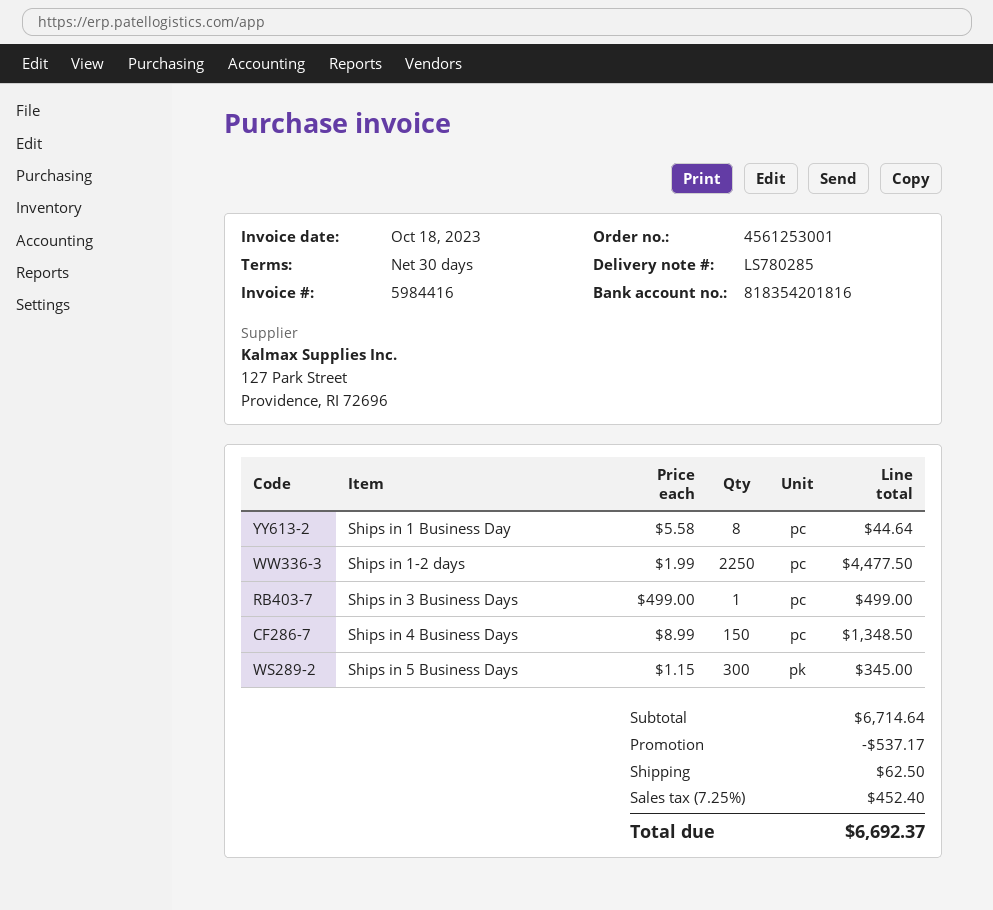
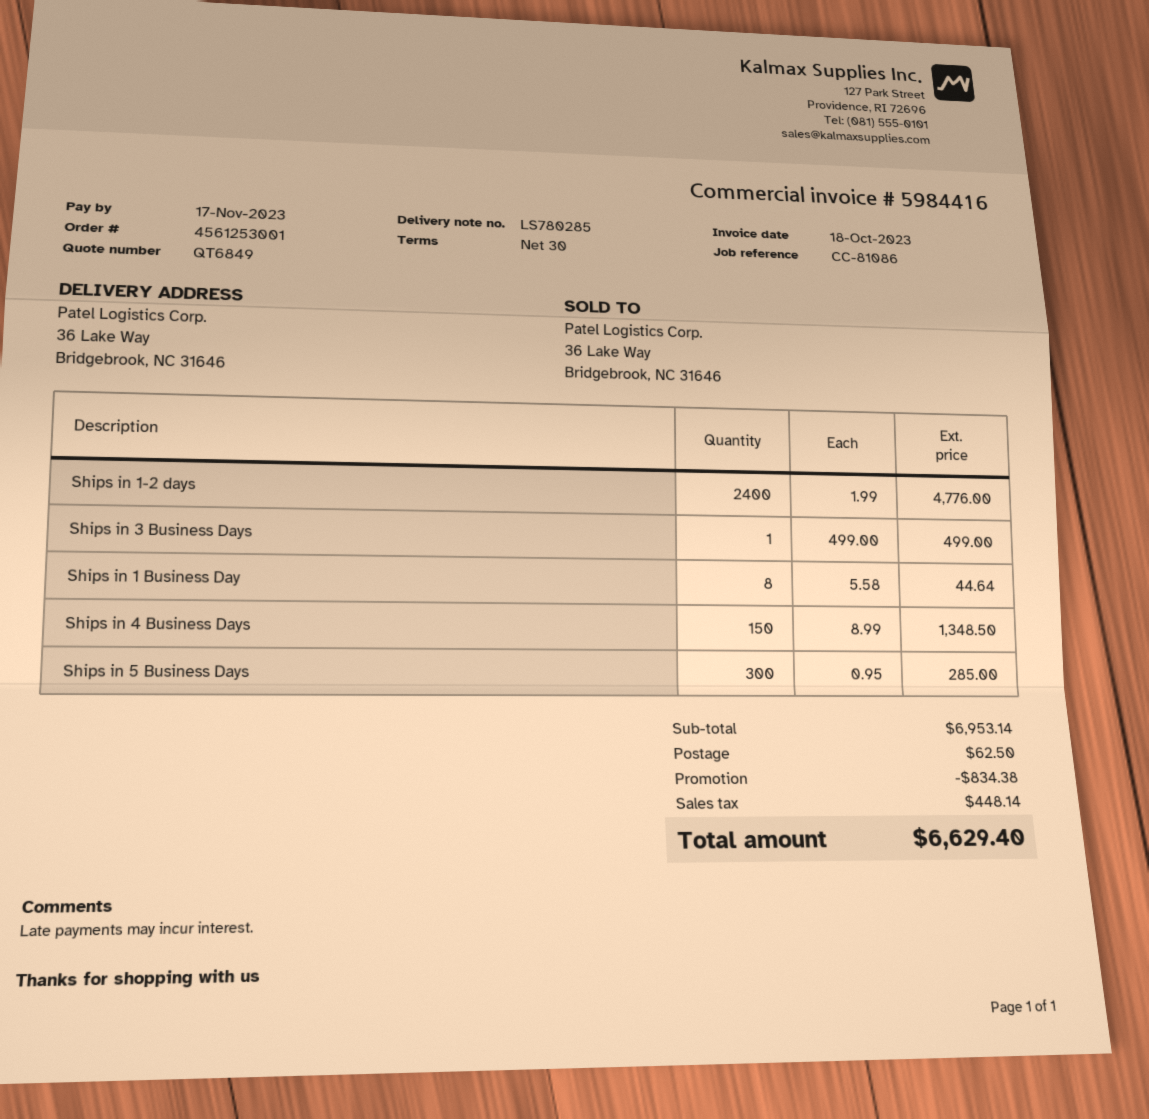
Ships in 1-2 days: 2250 x 1.99 = 4477.50 -> 2400 x 1.99 = 4776.00
Ships in 5 Business Days: 300 x 1.15 = 345.00 -> 300 x 0.95 = 285.00
subtotal: 6714.64 -> 6953.14
discount: 537.17 -> 834.38
tax: 452.40 -> 448.14
total: 6692.37 -> 6629.40

